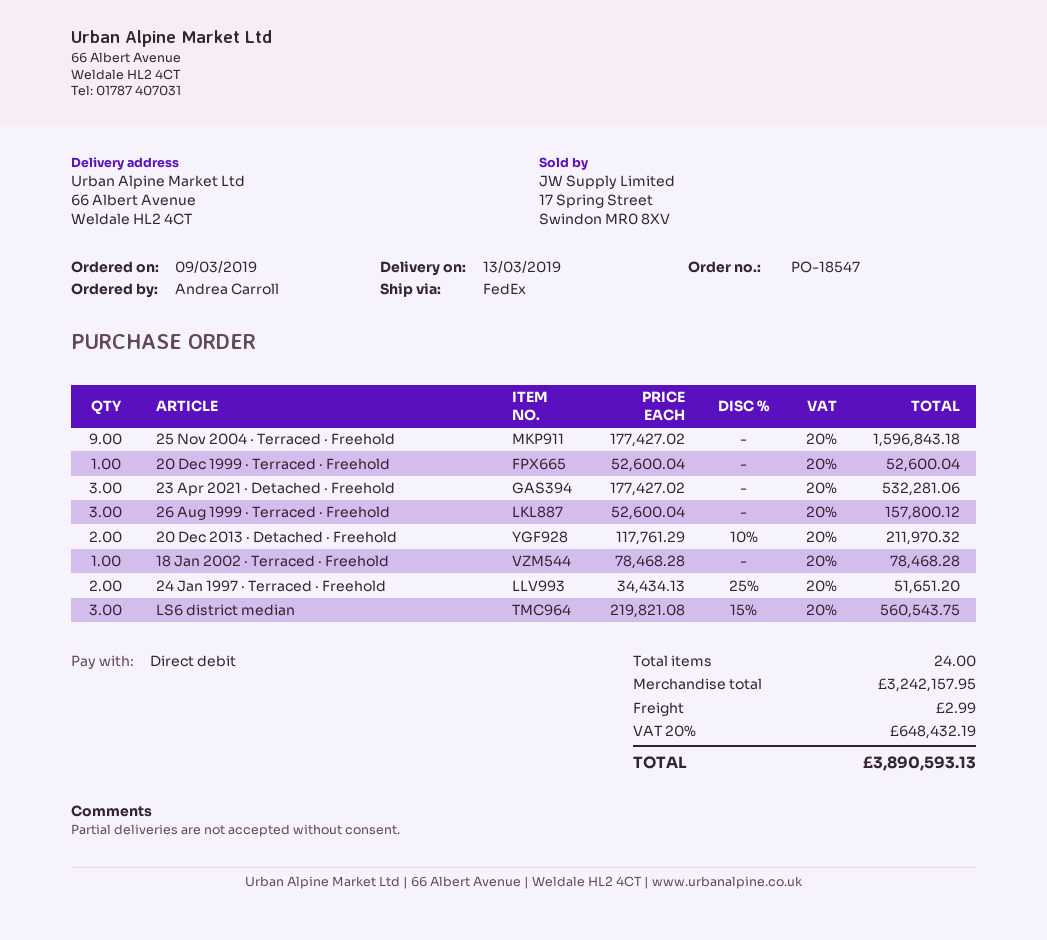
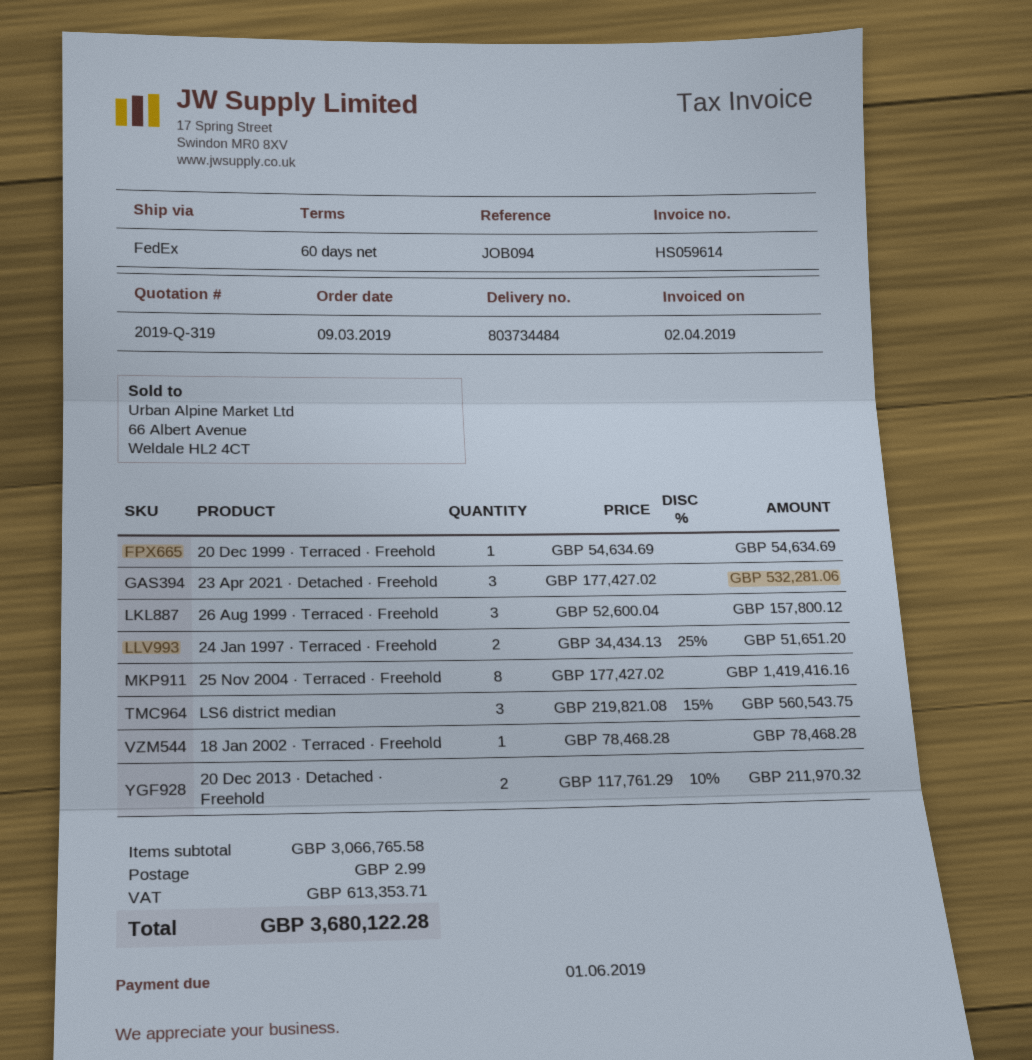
25 Nov 2004 · Terraced · Freehold: 9 x 177427.02 = 1596843.18 -> 8 x 177427.02 = 1419416.16
20 Dec 1999 · Terraced · Freehold: 1 x 52600.04 = 52600.04 -> 1 x 54634.69 = 54634.69
subtotal: 3242157.95 -> 3066765.58
tax: 648432.19 -> 613353.71
total: 3890593.13 -> 3680122.28

